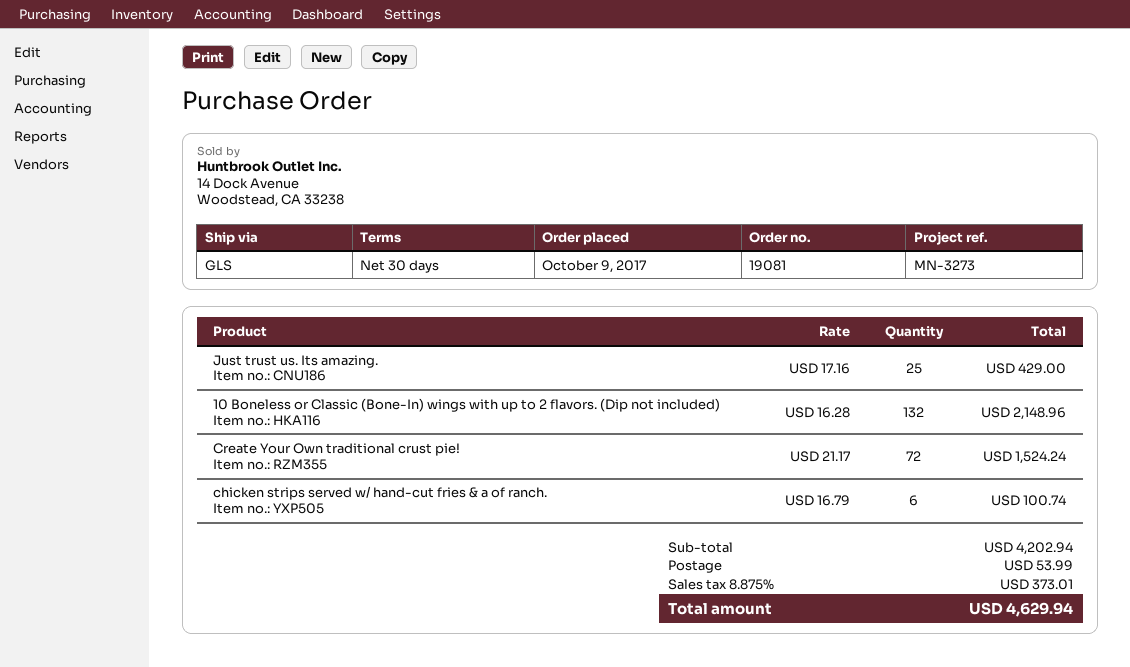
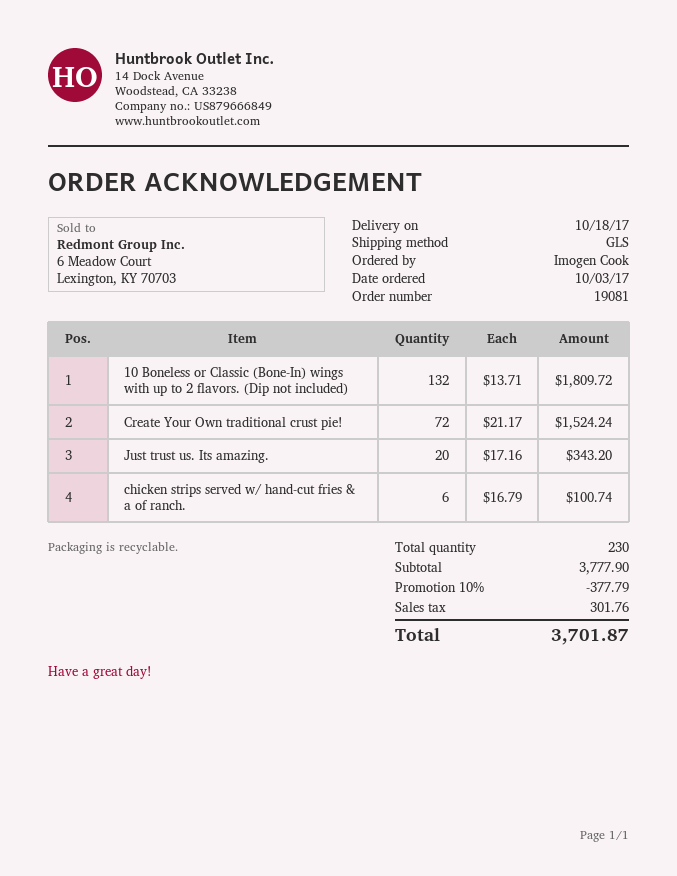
order date: 2017-10-09 -> 2017-10-03
Just trust us. Its amazing.: 25 x 17.16 = 429.00 -> 20 x 17.16 = 343.20
10 Boneless or Classic (Bone-In) wings with up to 2 flavors. (Dip not included): 132 x 16.28 = 2148.96 -> 132 x 13.71 = 1809.72
subtotal: 4202.94 -> 3777.90
discount: none -> 10% = 377.79
shipping: 53.99 -> none
tax: 373.01 -> 301.76
total: 4629.94 -> 3701.87

